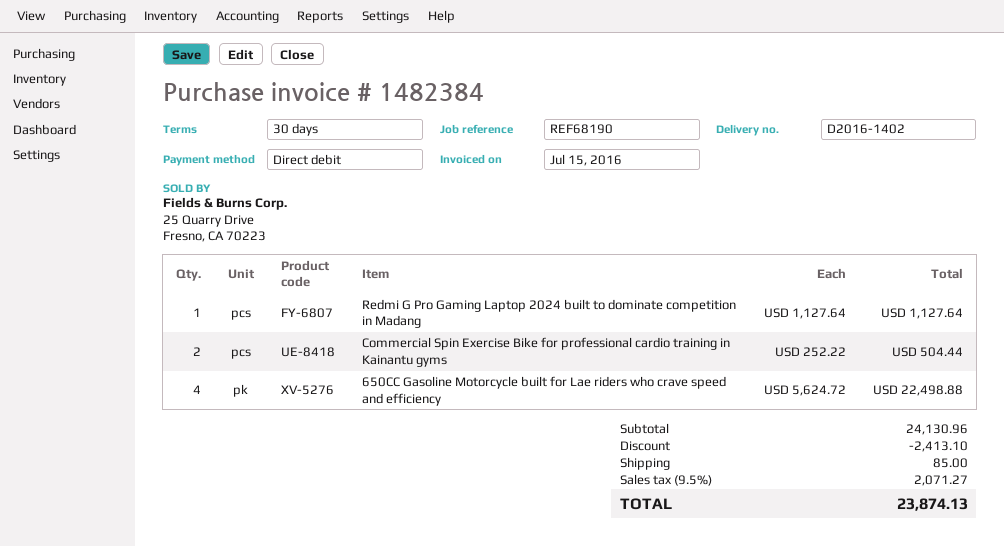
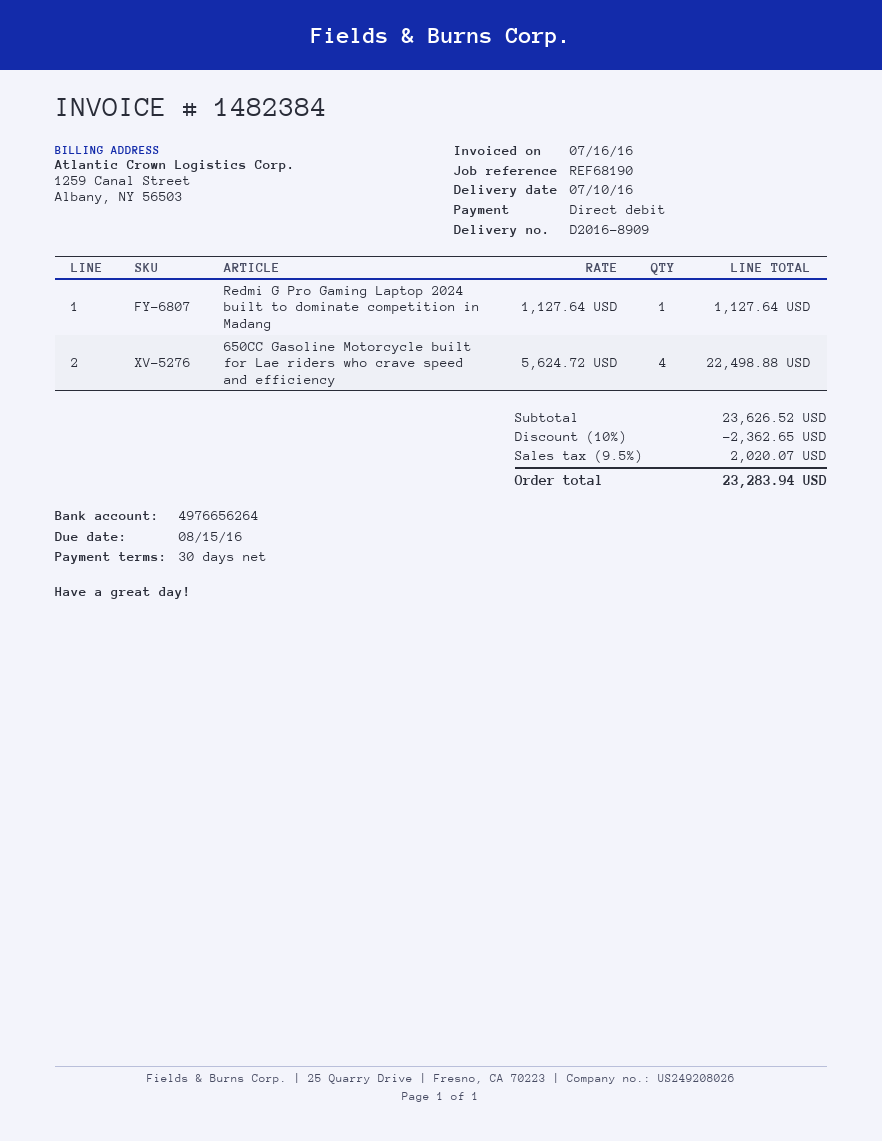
delivery note number: D2016-1402 -> D2016-8909
invoice date: 2016-07-15 -> 2016-07-16
Commercial Spin Exercise Bike for professional cardio training in Kainantu gyms: 2 x 252.22 = 504.44 -> none
subtotal: 24130.96 -> 23626.52
discount: 2413.10 -> 2362.65
shipping: 85.00 -> none
tax: 9.5% = 2071.27 -> 9.5% = 2020.07
total: 23874.13 -> 23283.94

